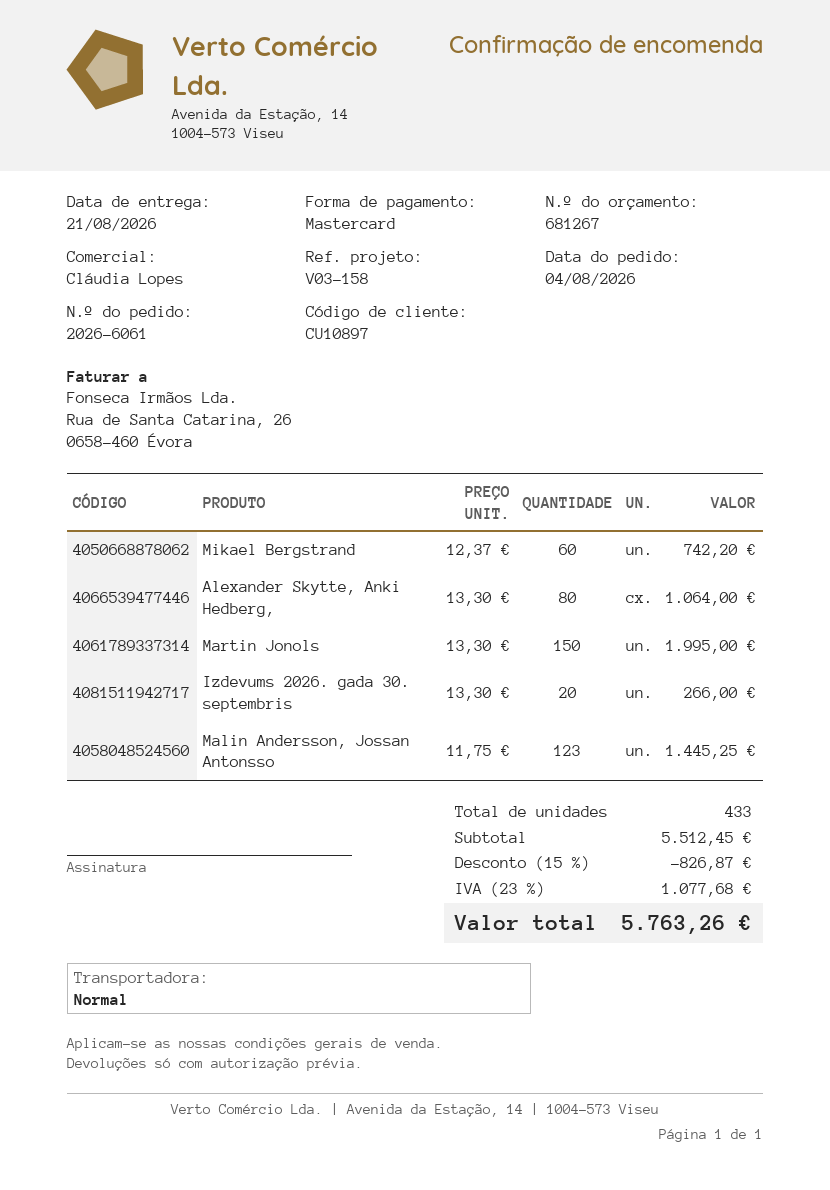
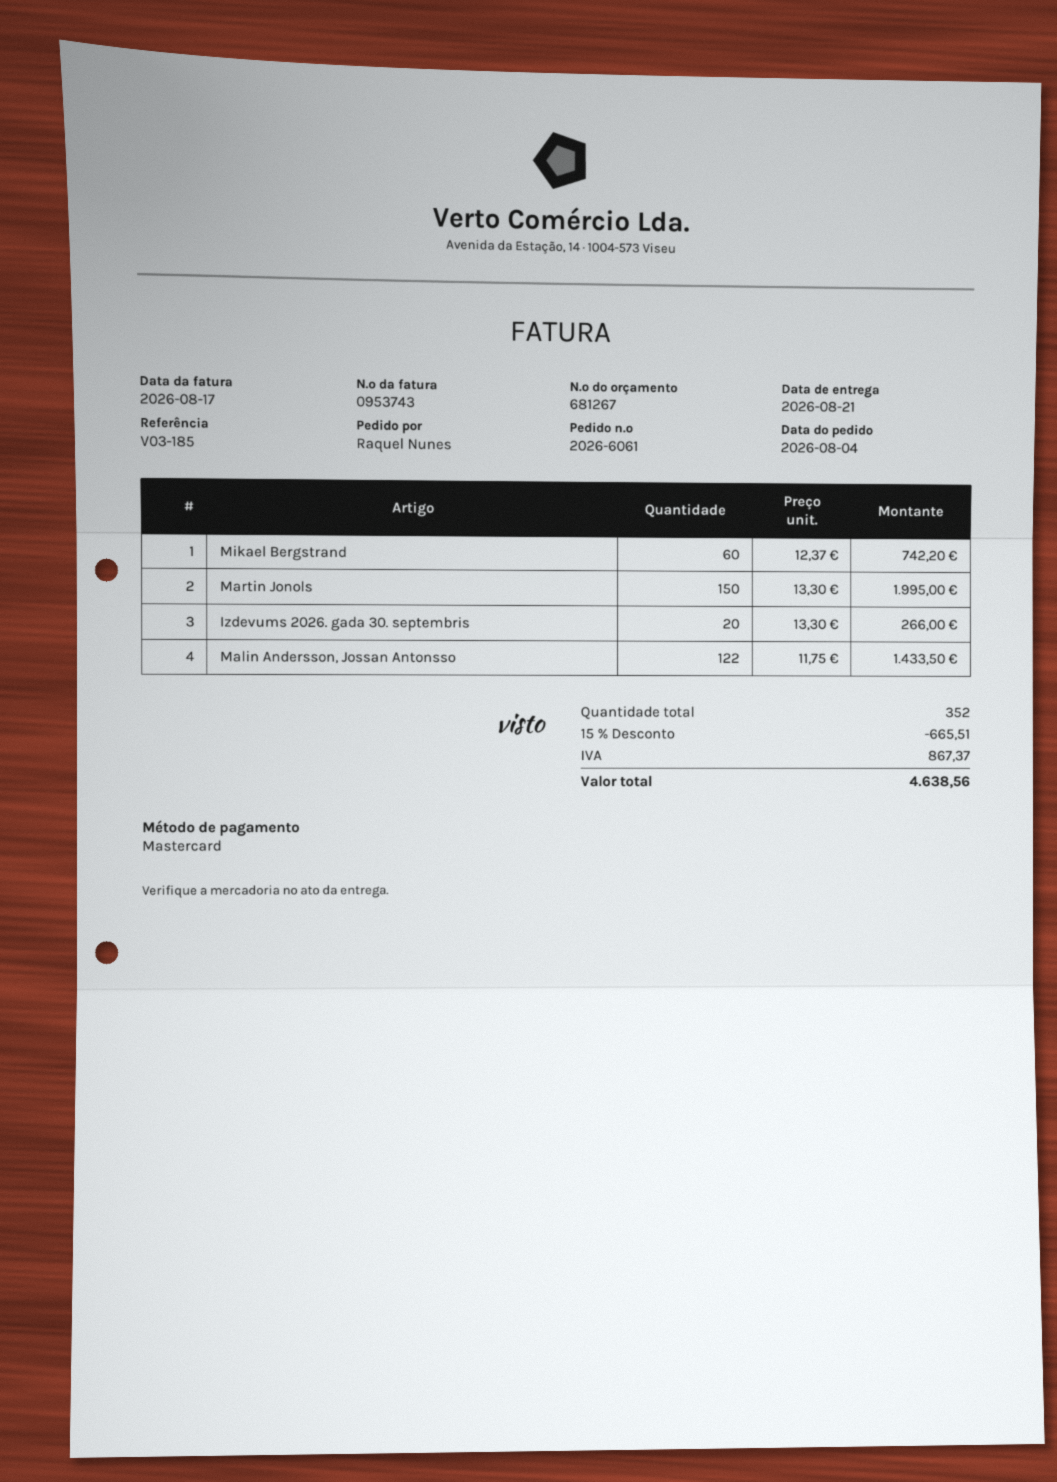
reference: V03-158 -> V03-185
Alexander Skytte, Anki Hedberg,: 80 x 13.30 = 1064.00 -> none
Malin Andersson, Jossan Antonsso: 123 x 11.75 = 1445.25 -> 122 x 11.75 = 1433.50
total quantity: 433 -> 352
discount: 15% = 826.87 -> 15% = 665.51
tax: 1077.68 -> 867.37
total: 5763.26 -> 4638.56

